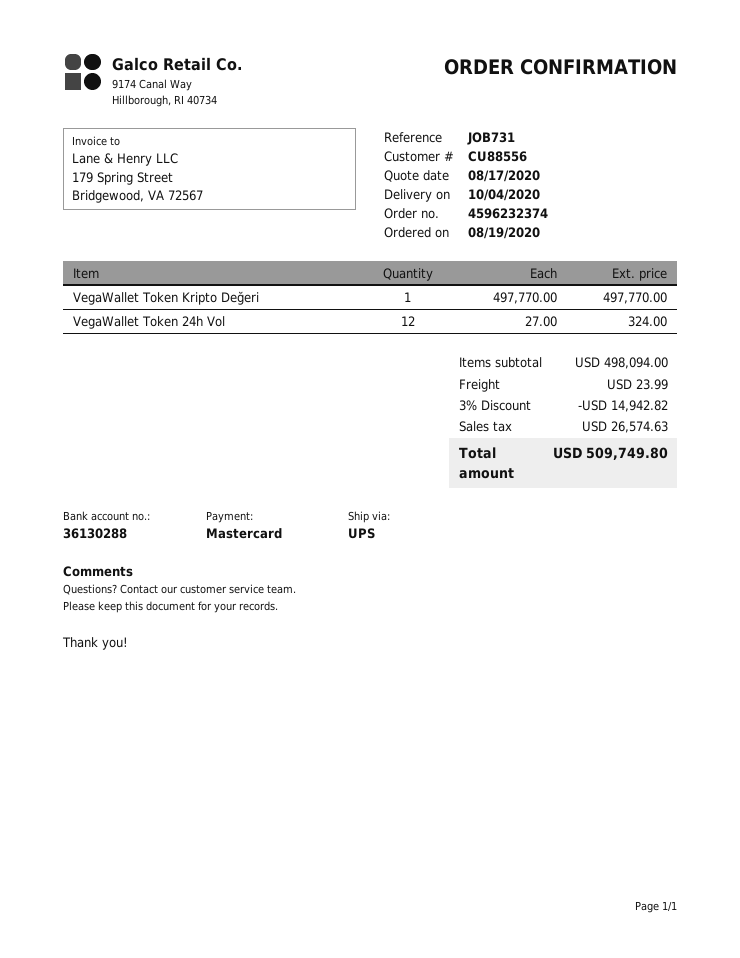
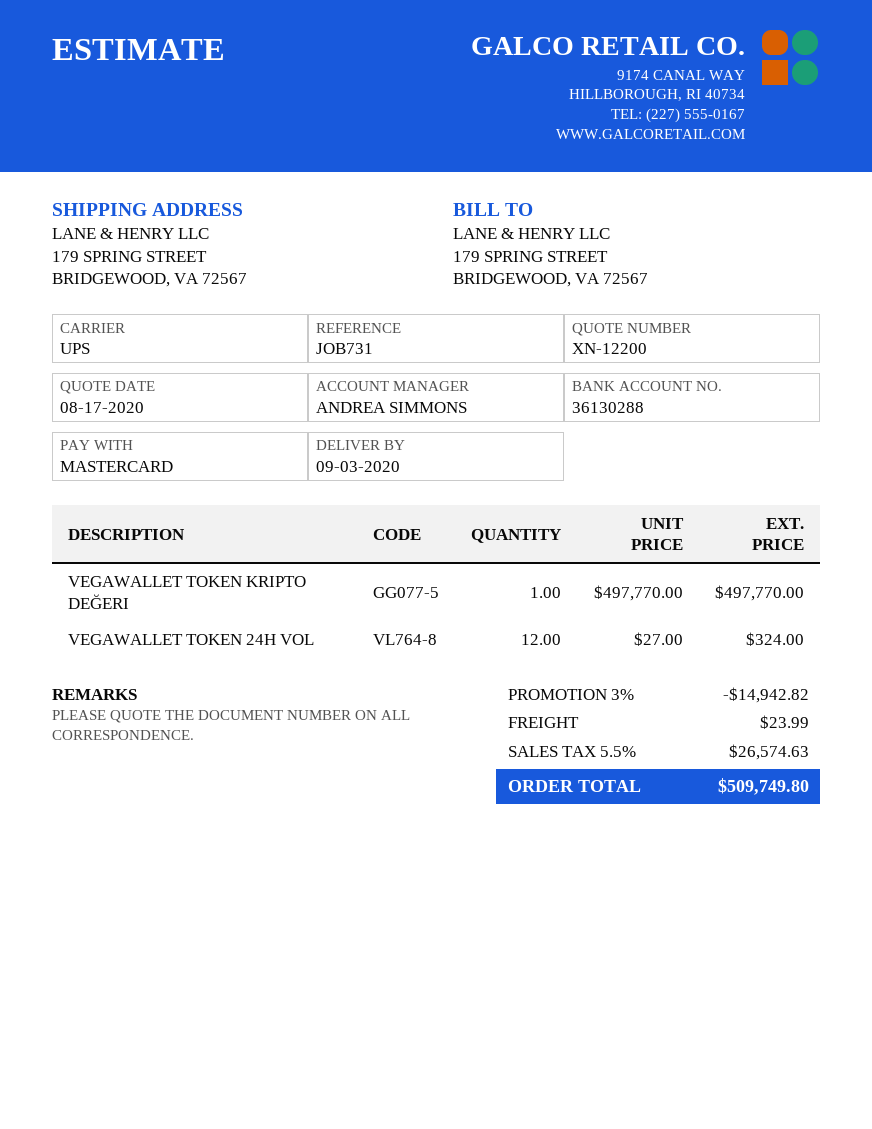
delivery date: 2020-10-04 -> 2020-09-03

